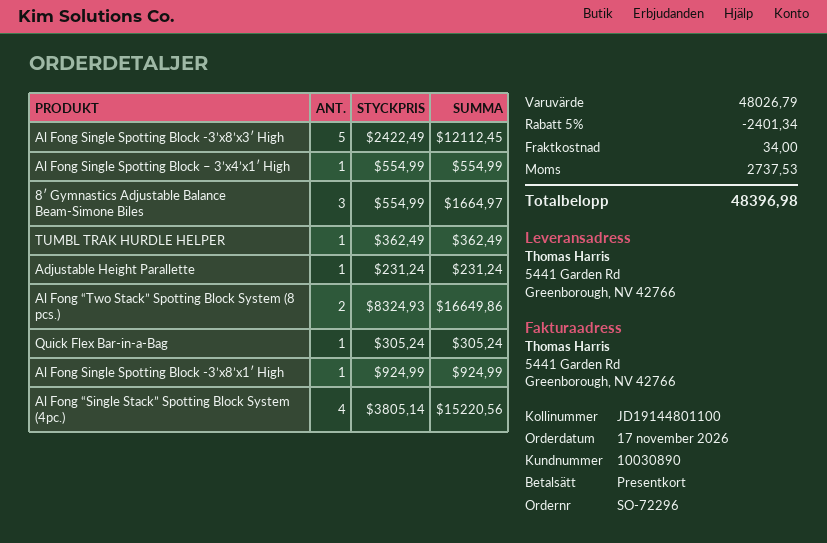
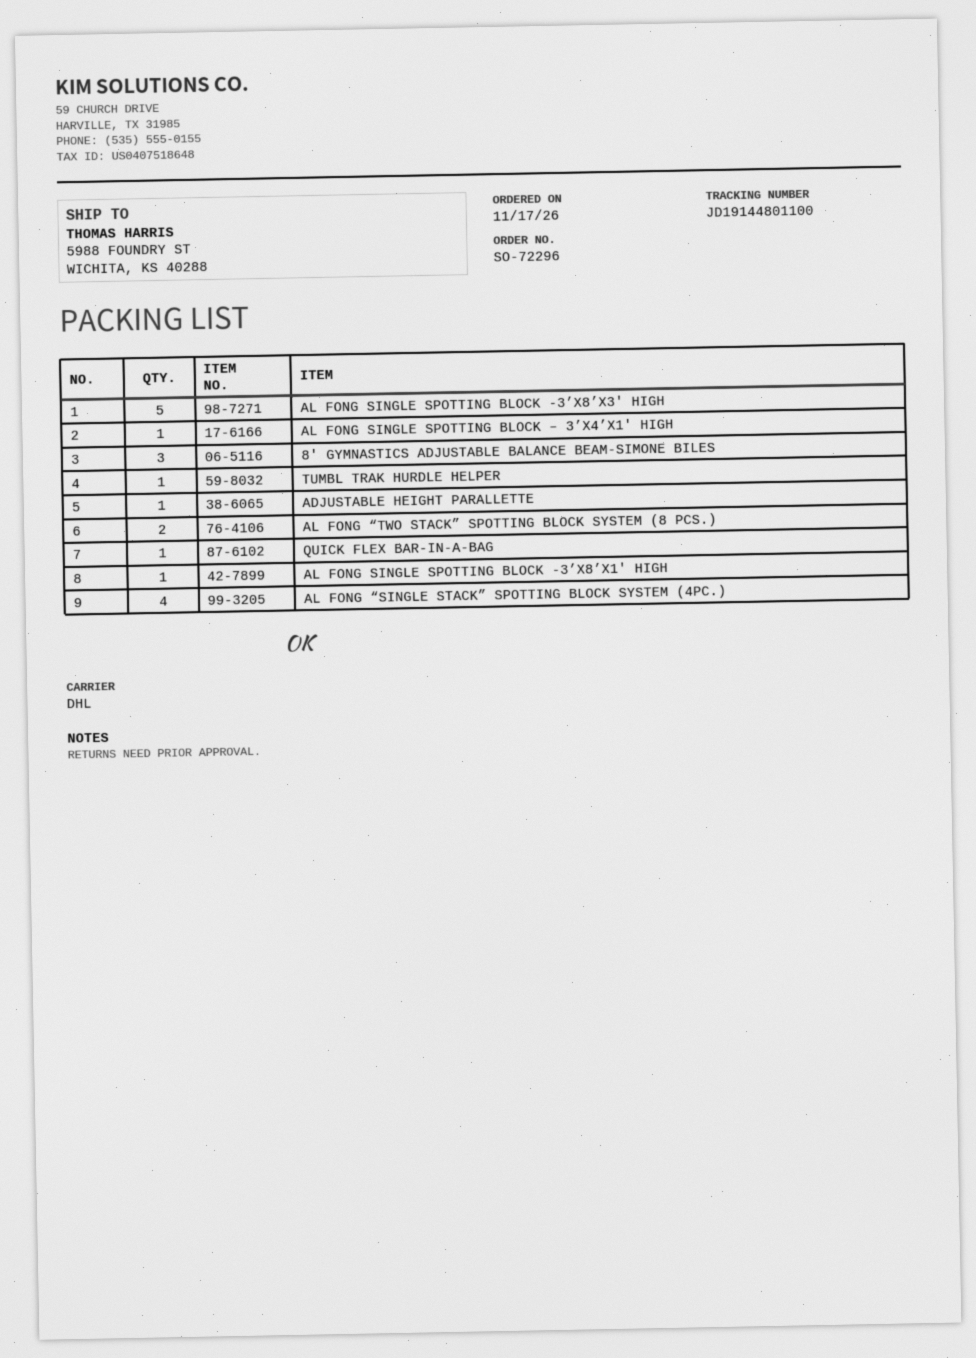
ship to: 5441 Garden Rd, Greenborough, NV 42766 -> 5988 FOUNDRY ST, WICHITA, KS 40288

